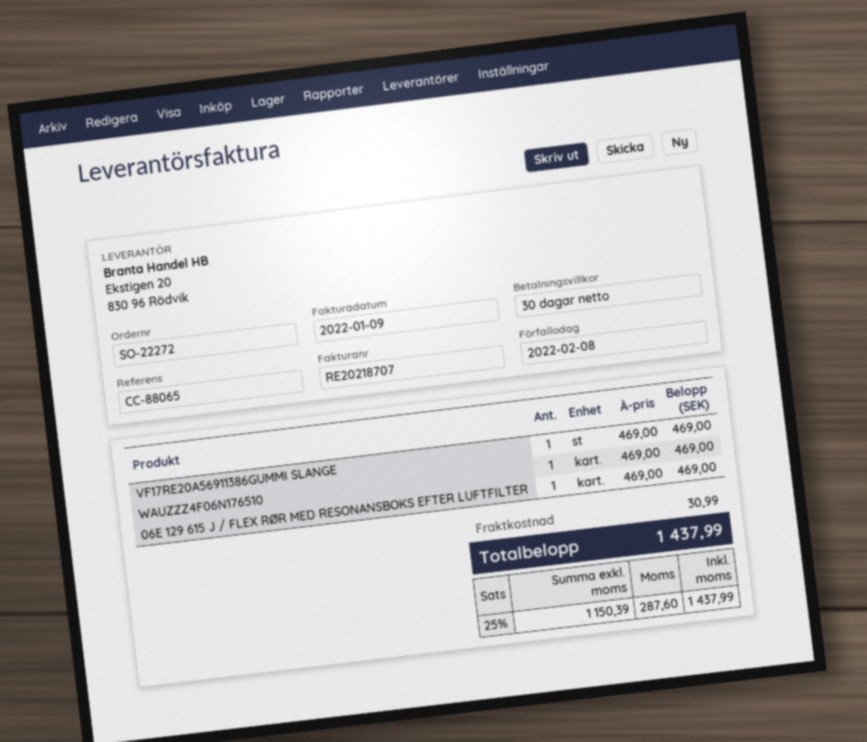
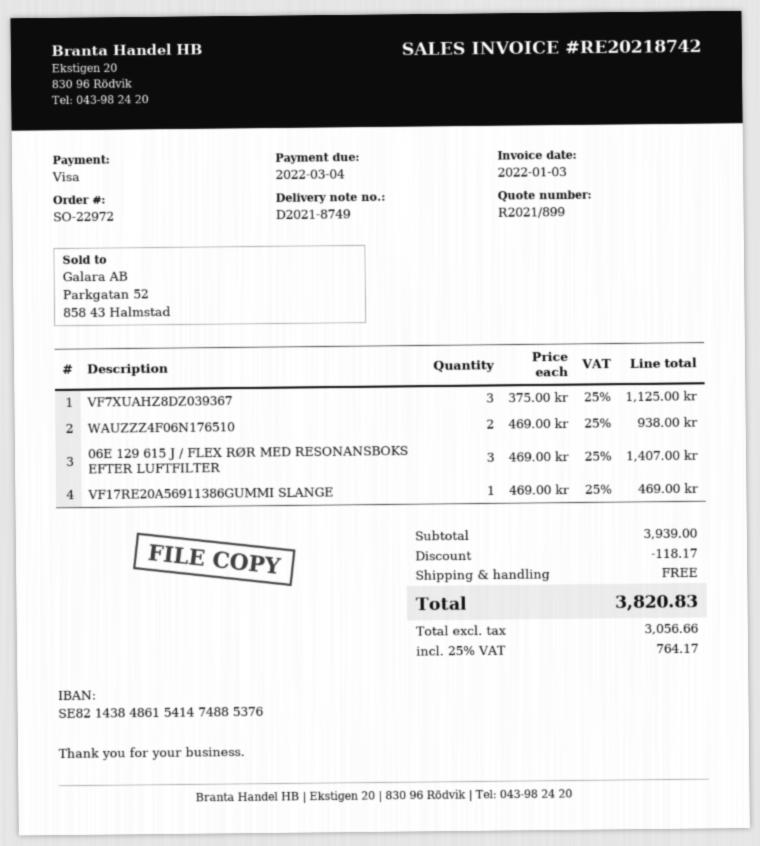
order number: SO-22272 -> SO-22972
invoice number: RE20218707 -> RE20218742
invoice date: 2022-01-09 -> 2022-01-03
due date: 2022-02-08 -> 2022-03-04
WAUZZZ4F06N176510: 1 x 469.00 = 469.00 -> 2 x 469.00 = 938.00
06E 129 615 J / FLEX RØR MED RESONANSBOKS EFTER LUFTFILTER: 1 x 469.00 = 469.00 -> 3 x 469.00 = 1407.00
VF7XUAHZ8DZ039367: none -> 3 x 375.00 = 1125.00
discount: none -> 118.17
shipping: 30.99 -> 0.00
net: 1150.39 -> 3056.66
tax: 25% = 287.60 -> 25% = 764.17
total: 1437.99 -> 3820.83

